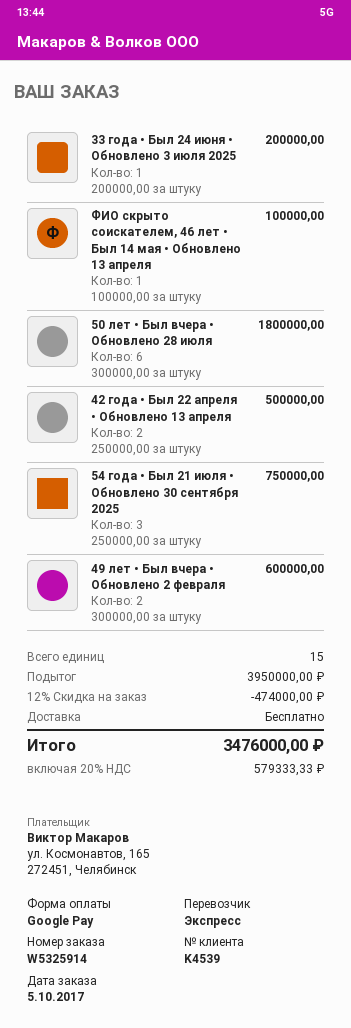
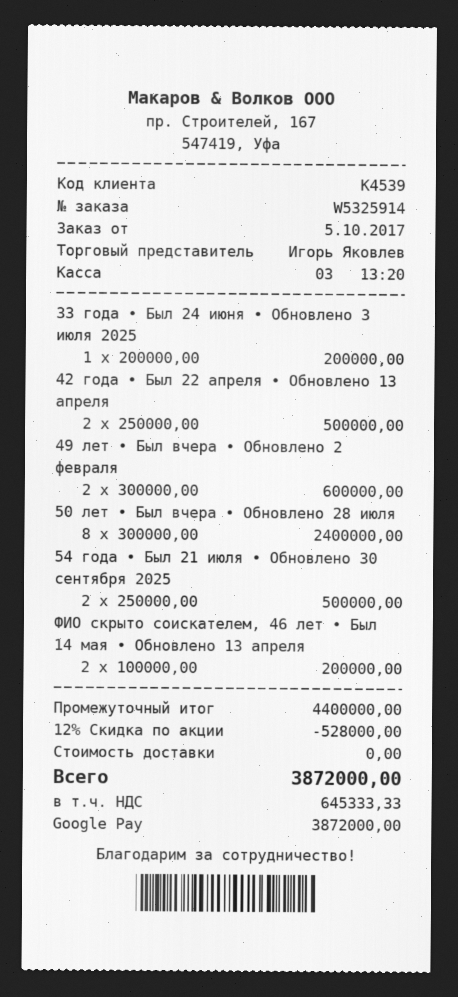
ФИО скрыто соискателем, 46 лет • Был 14 мая • Обновлено 13 апреля: 1 x 100000.00 = 100000.00 -> 2 x 100000.00 = 200000.00
50 лет • Был вчера • Обновлено 28 июля: 6 x 300000.00 = 1800000.00 -> 8 x 300000.00 = 2400000.00
54 года • Был 21 июля • Обновлено 30 сентября 2025: 3 x 250000.00 = 750000.00 -> 2 x 250000.00 = 500000.00
subtotal: 3950000.00 -> 4400000.00
discount: 12% = 474000.00 -> 12% = 528000.00
tax: 579333.33 -> 645333.33
total: 3476000.00 -> 3872000.00

